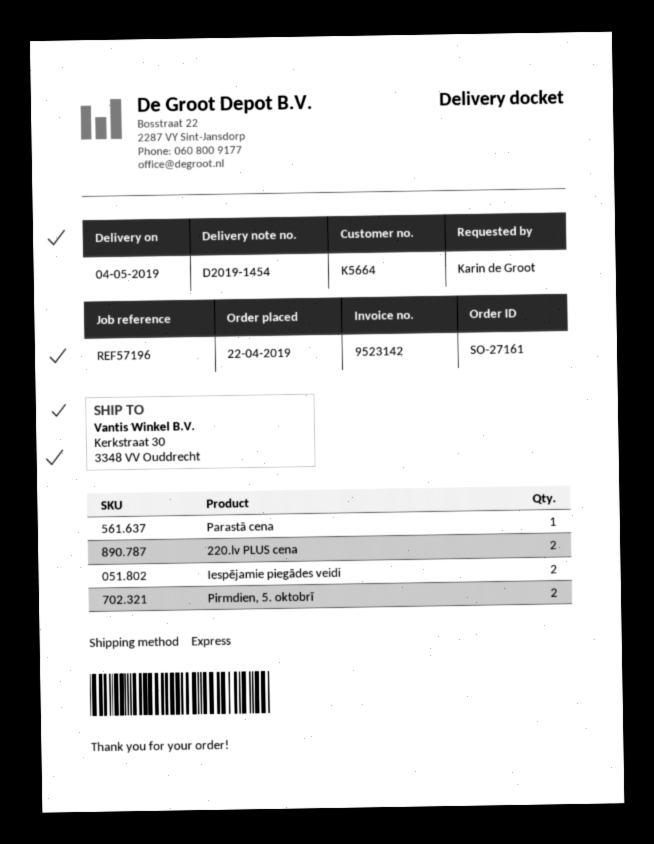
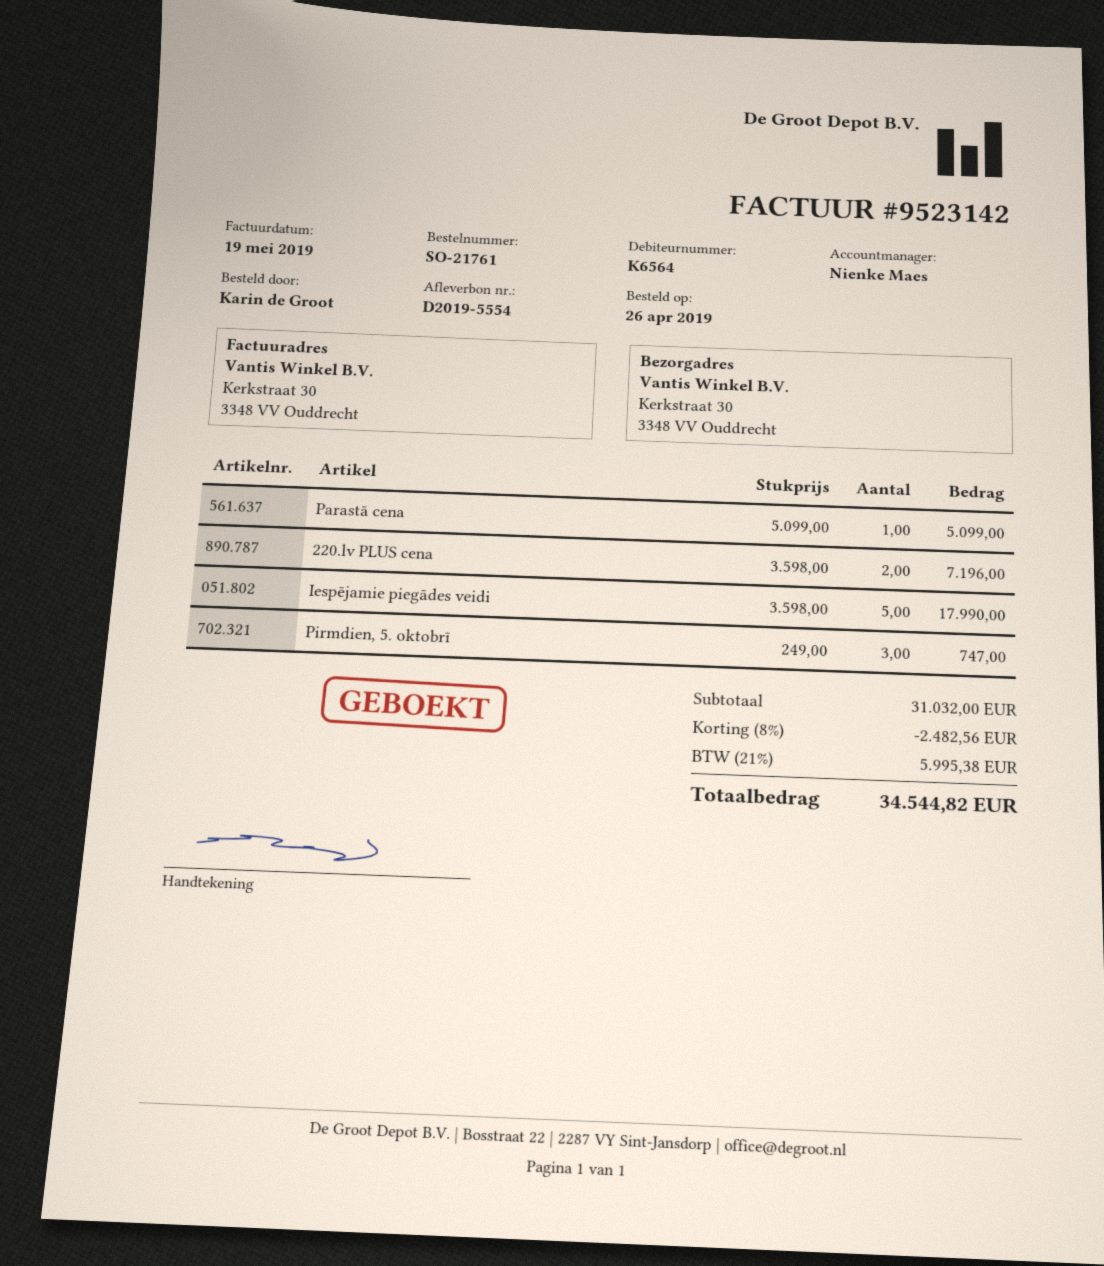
order number: SO-27161 -> SO-21761
order date: 2019-04-22 -> 2019-04-26
delivery note number: D2019-1454 -> D2019-5554
customer number: K5664 -> K6564
Iespējamie piegādes veidi: 2 -> 5
Pirmdien, 5. oktobrī: 2 -> 3

